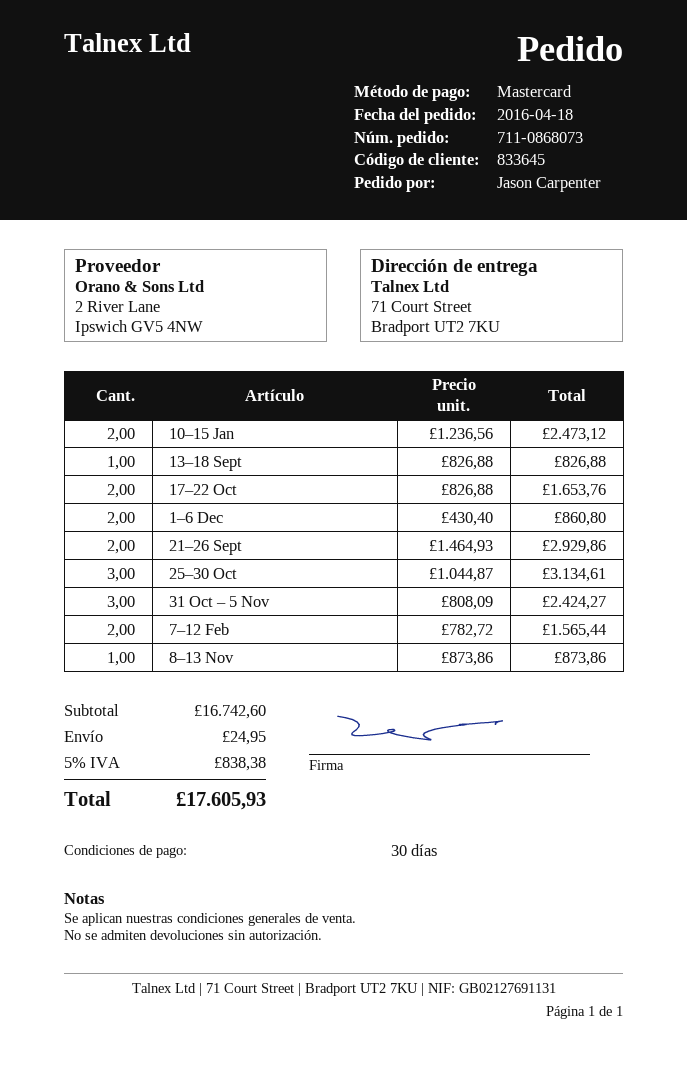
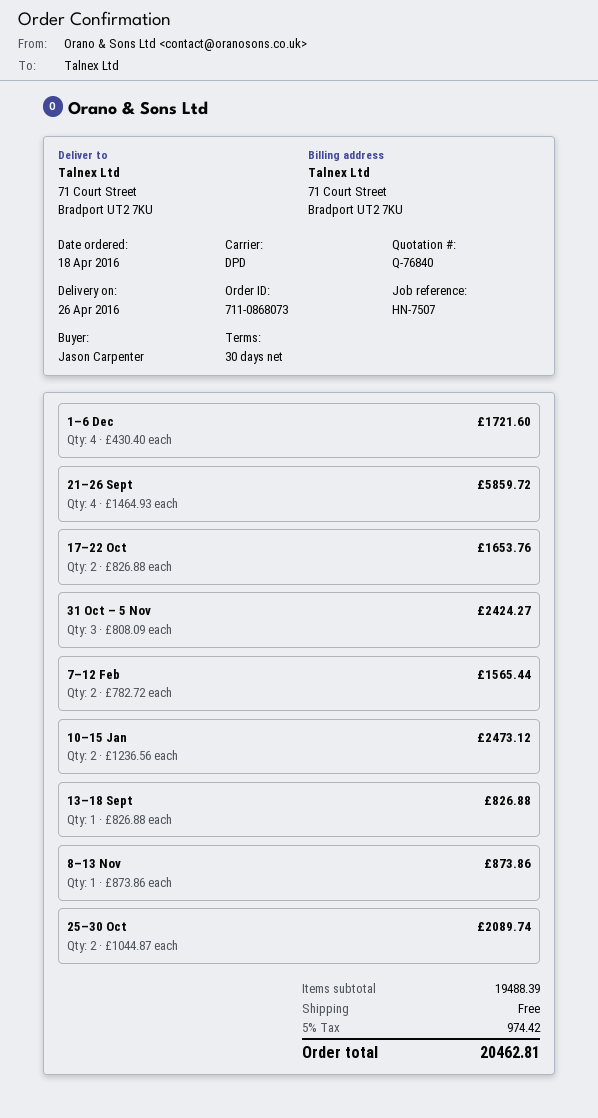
1–6 Dec: 2 x 430.40 = 860.80 -> 4 x 430.40 = 1721.60
21–26 Sept: 2 x 1464.93 = 2929.86 -> 4 x 1464.93 = 5859.72
25–30 Oct: 3 x 1044.87 = 3134.61 -> 2 x 1044.87 = 2089.74
subtotal: 16742.60 -> 19488.39
shipping: 24.95 -> 0.00
tax: 5% = 838.38 -> 5% = 974.42
total: 17605.93 -> 20462.81

